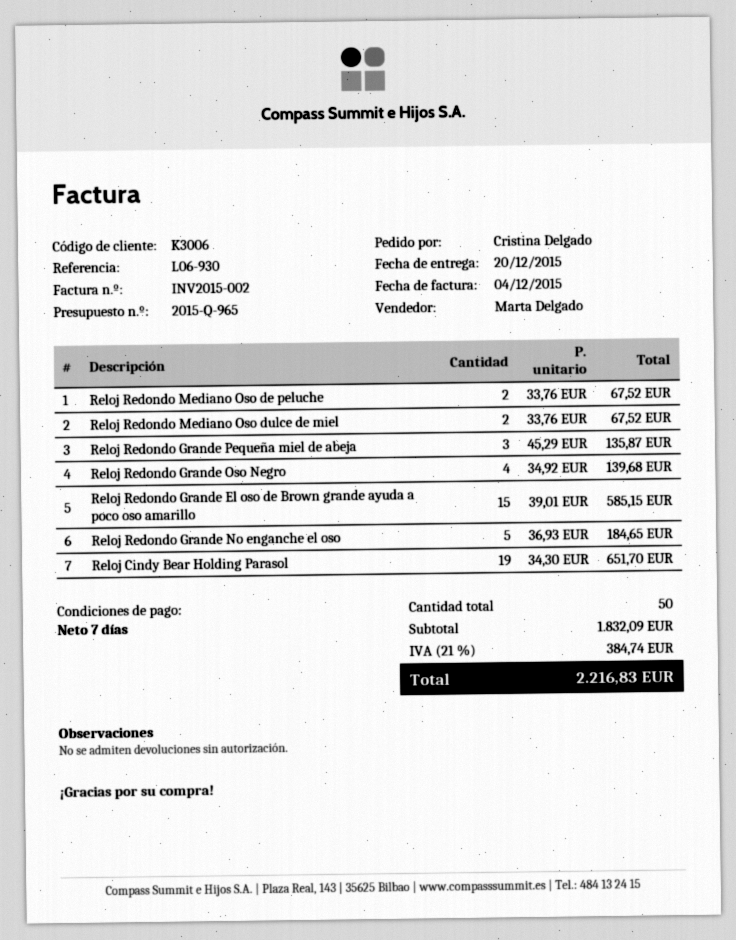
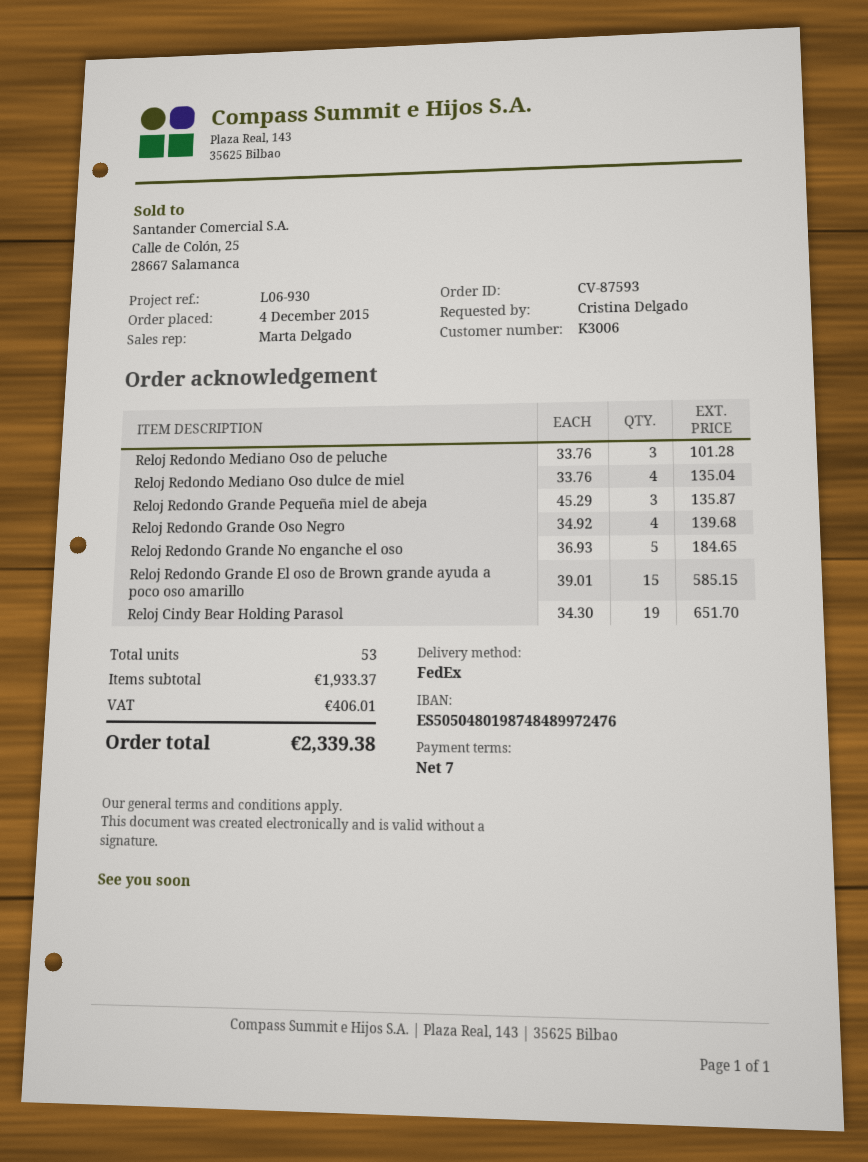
Reloj Redondo Mediano Oso de peluche: 2 x 33.76 = 67.52 -> 3 x 33.76 = 101.28
Reloj Redondo Mediano Oso dulce de miel: 2 x 33.76 = 67.52 -> 4 x 33.76 = 135.04
total quantity: 50 -> 53
subtotal: 1832.09 -> 1933.37
tax: 384.74 -> 406.01
total: 2216.83 -> 2339.38

